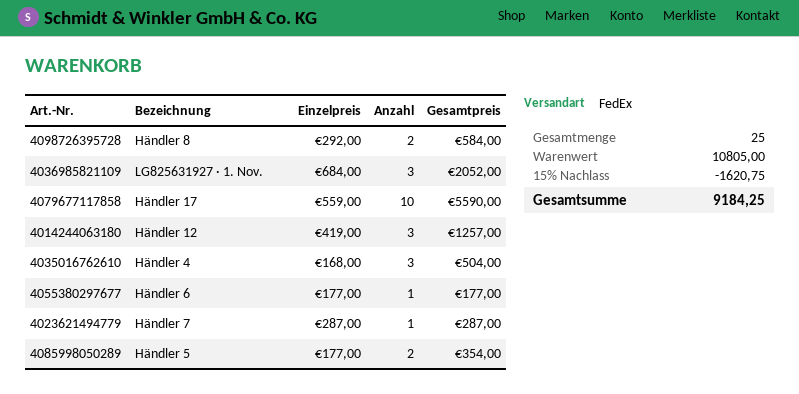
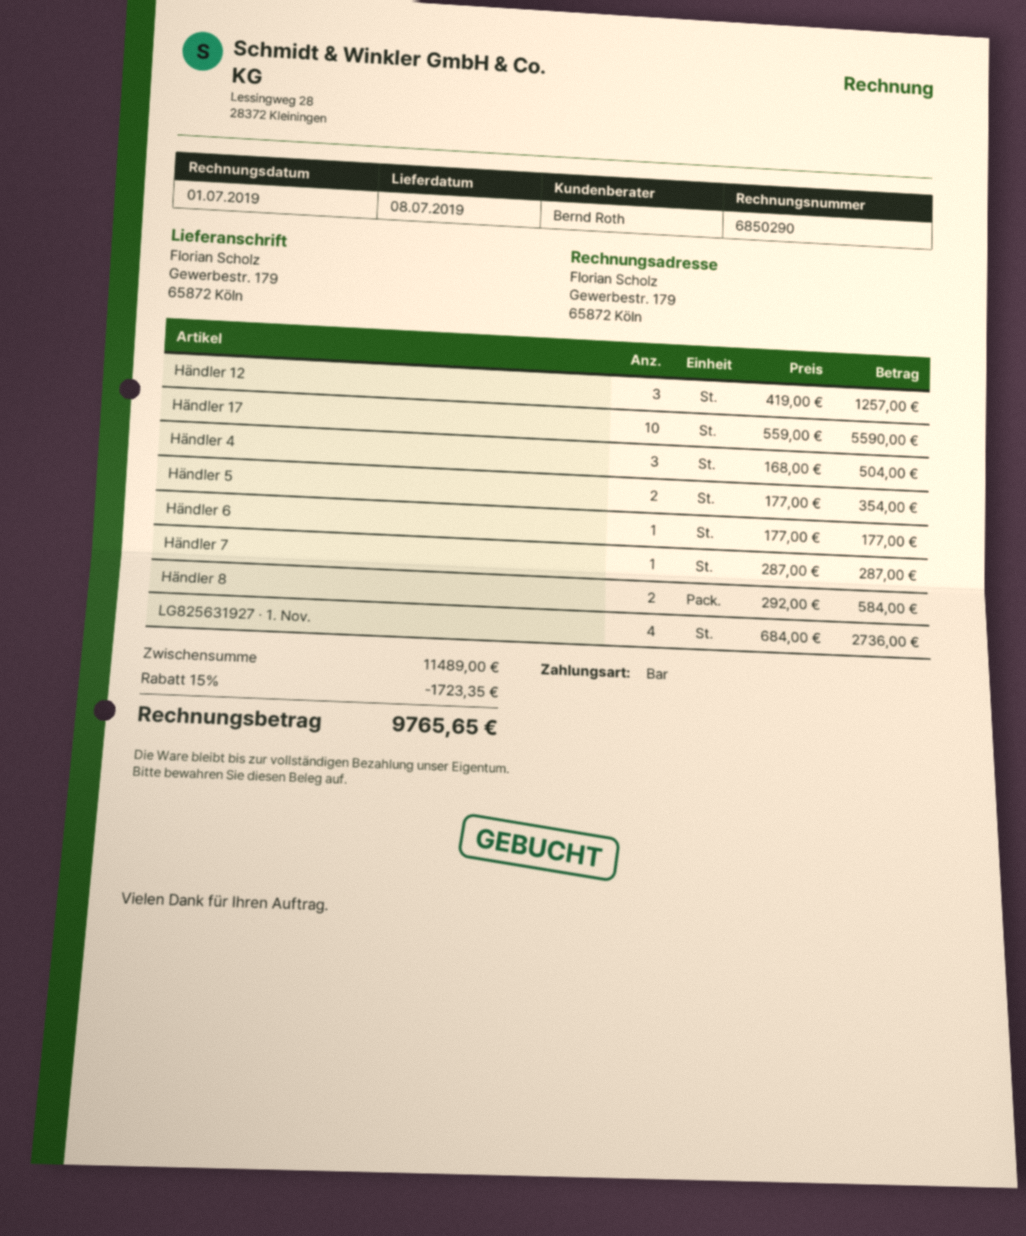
LG825631927 · 1. Nov.: 3 x 684.00 = 2052.00 -> 4 x 684.00 = 2736.00
subtotal: 10805.00 -> 11489.00
discount: 15% = 1620.75 -> 15% = 1723.35
total: 9184.25 -> 9765.65

